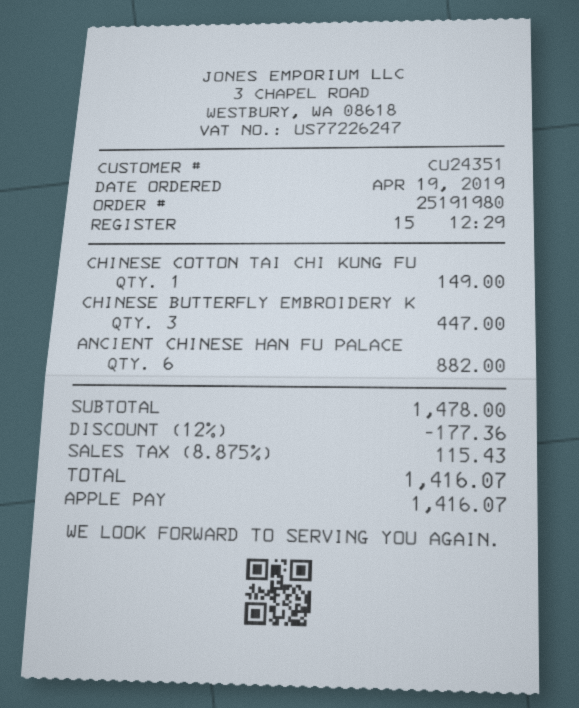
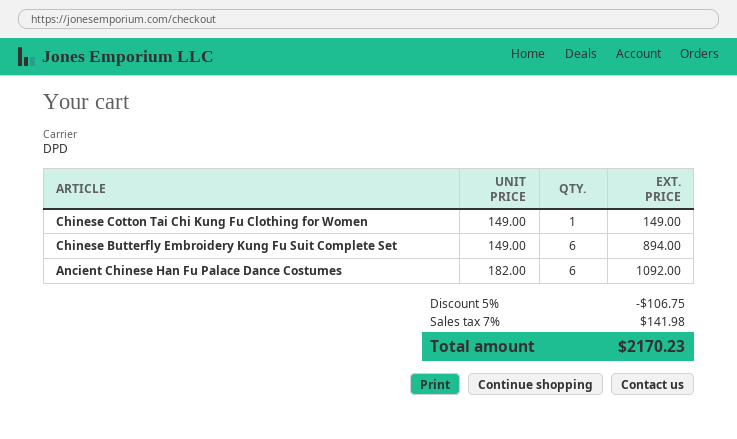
CHINESE BUTTERFLY EMBROIDERY K: 3 for 447.00 -> 6 for 894.00
ANCIENT CHINESE HAN FU PALACE: 6 for 882.00 -> 6 for 1092.00
discount: 12% = 177.36 -> 5% = 106.75
tax: 8.875% = 115.43 -> 7% = 141.98
total: 1416.07 -> 2170.23

